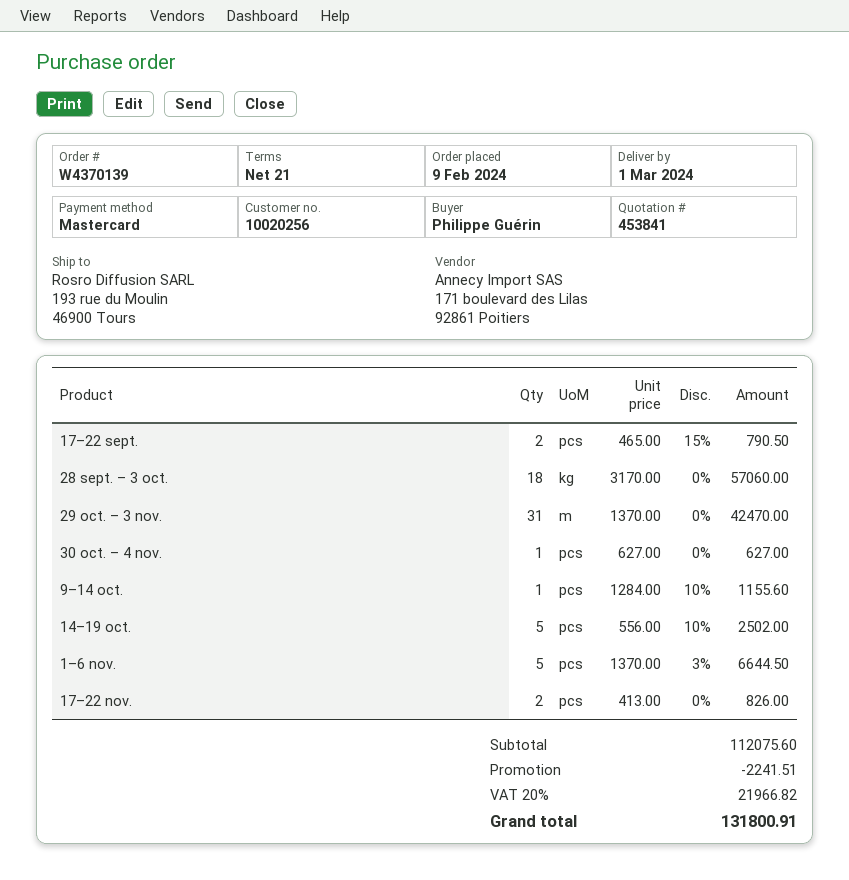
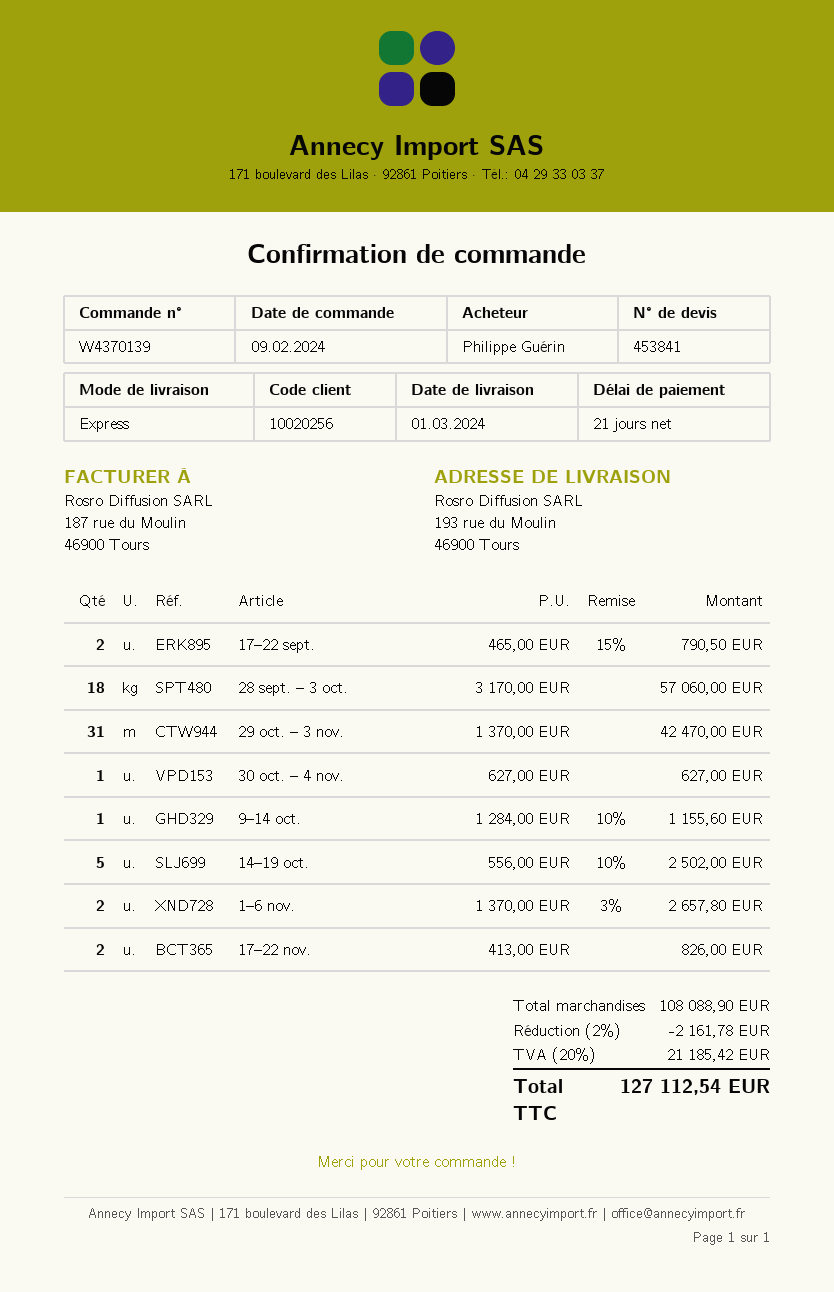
1–6 nov.: 5 x 1370.00 - 3% = 6644.50 -> 2 x 1370.00 - 3% = 2657.80
subtotal: 112075.60 -> 108088.90
discount: 2241.51 -> 2161.78
tax: 20% = 21966.82 -> 20% = 21185.42
total: 131800.91 -> 127112.54

